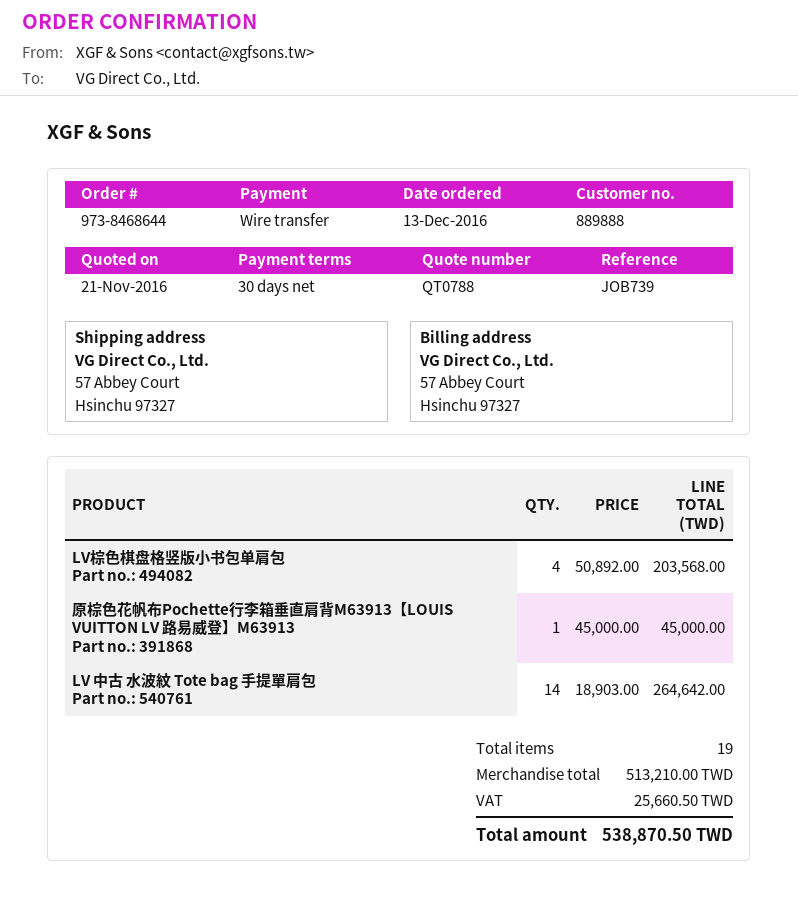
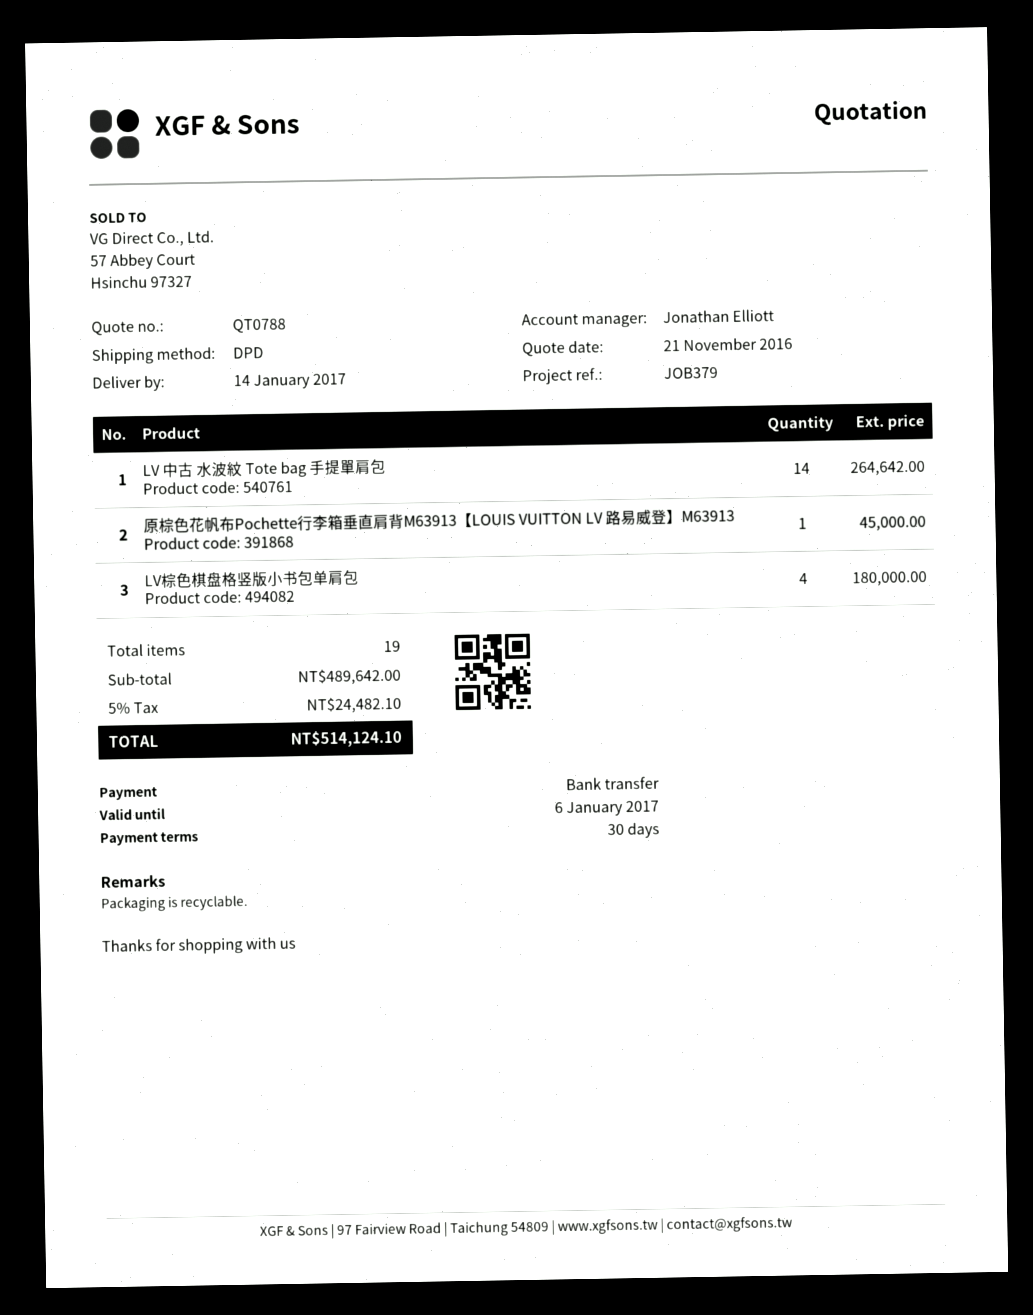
reference: JOB739 -> JOB379
LV棕色棋盘格竖版小书包单肩包: 4 for 203568.00 -> 4 for 180000.00
subtotal: 513210.00 -> 489642.00
tax: 25660.50 -> 24482.10
total: 538870.50 -> 514124.10

